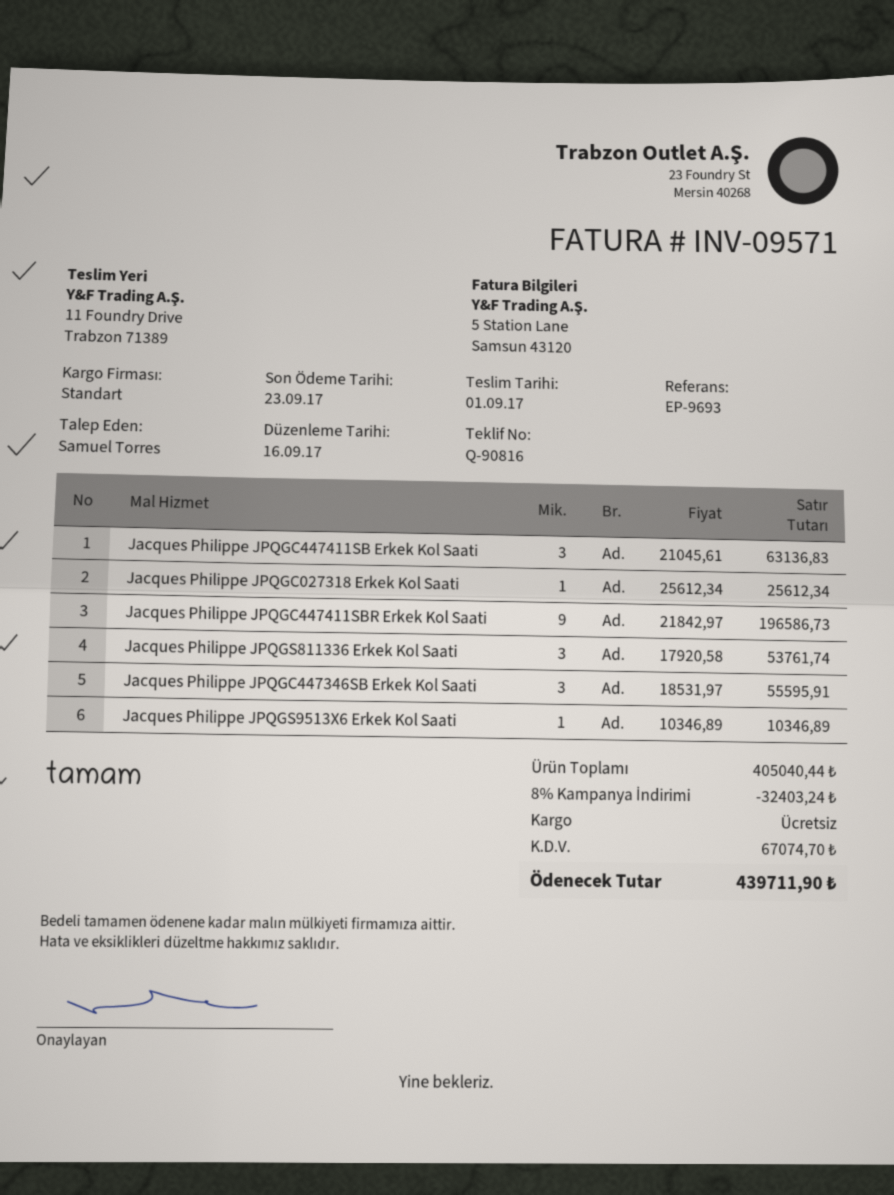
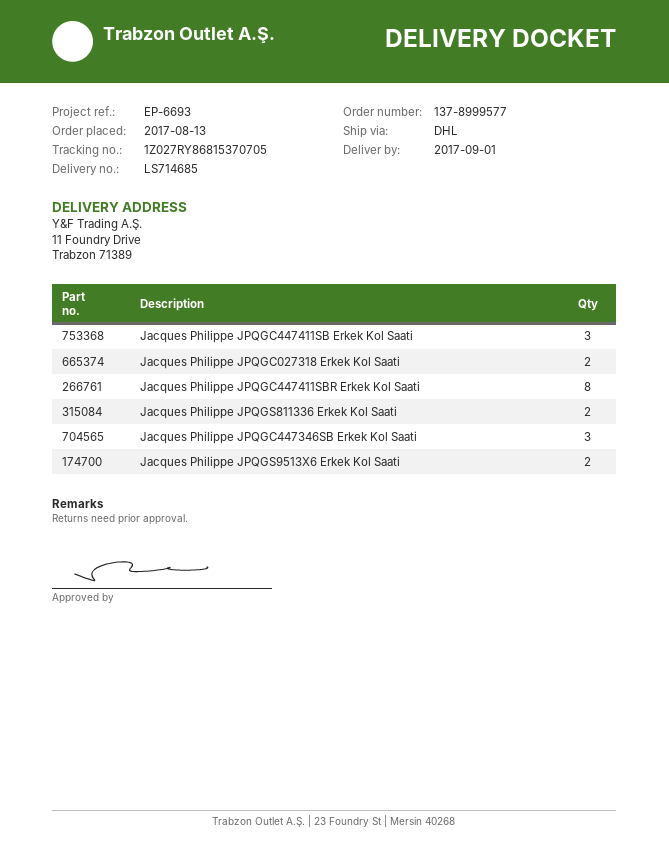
reference: EP-9693 -> EP-6693
shipping method: standard -> DHL
Jacques Philippe JPQGC027318 Erkek Kol Saati: 1 -> 2
Jacques Philippe JPQGC447411SBR Erkek Kol Saati: 9 -> 8
Jacques Philippe JPQGS811336 Erkek Kol Saati: 3 -> 2
Jacques Philippe JPQGS9513X6 Erkek Kol Saati: 1 -> 2

